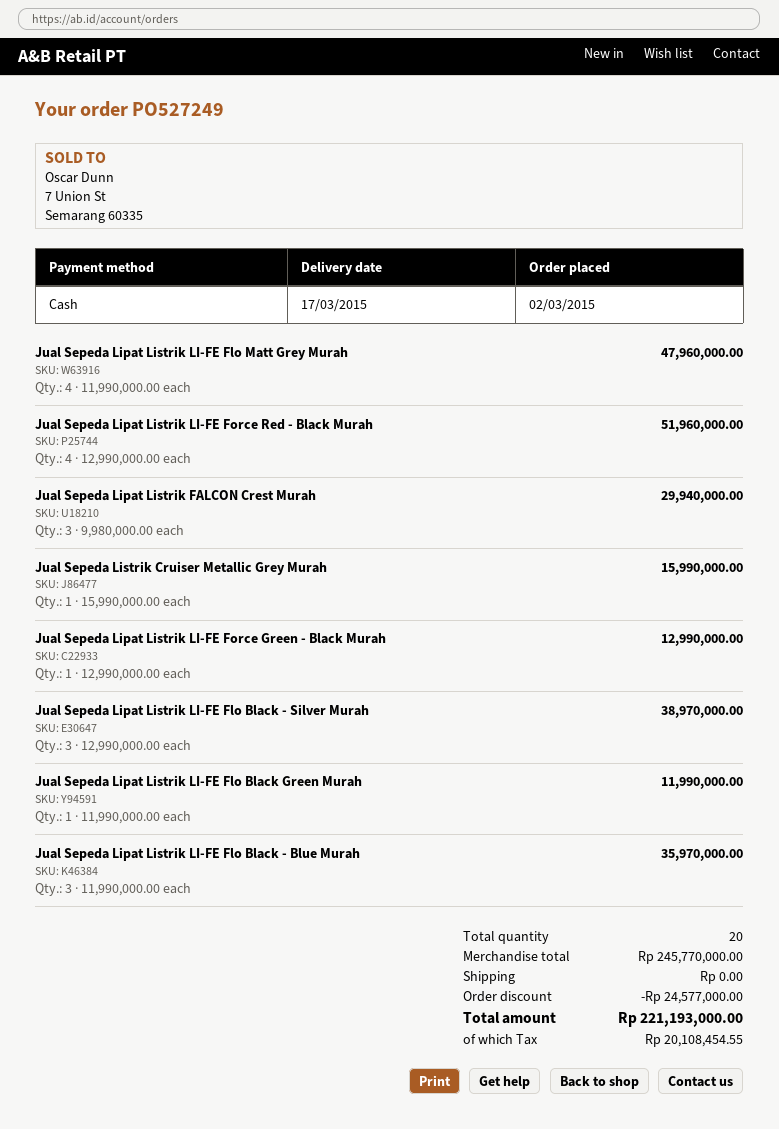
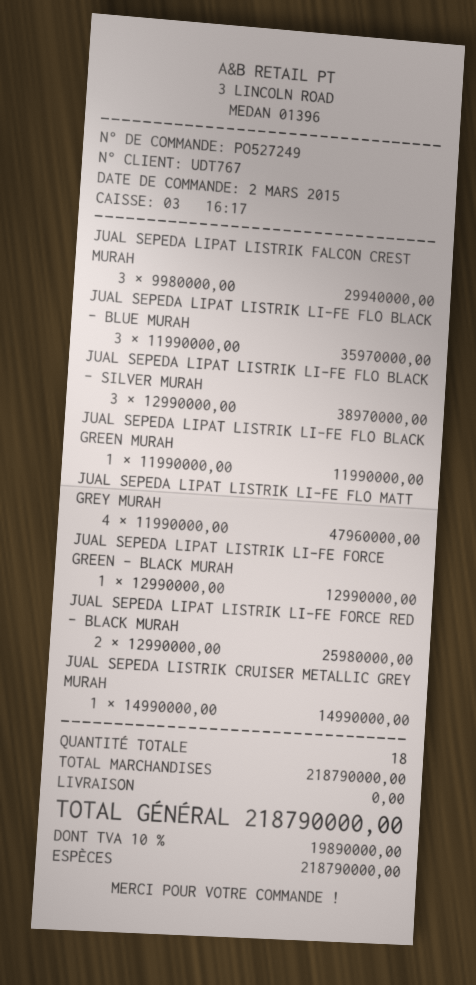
Jual Sepeda Lipat Listrik LI-FE Force Red - Black Murah: 4 x 12990000.00 = 51960000.00 -> 2 x 12990000.00 = 25980000.00
Jual Sepeda Listrik Cruiser Metallic Grey Murah: 1 x 15990000.00 = 15990000.00 -> 1 x 14990000.00 = 14990000.00
total quantity: 20 -> 18
subtotal: 245770000.00 -> 218790000.00
discount: 24577000.00 -> none
tax: 20108454.55 -> 19890000.00
total: 221193000.00 -> 218790000.00

